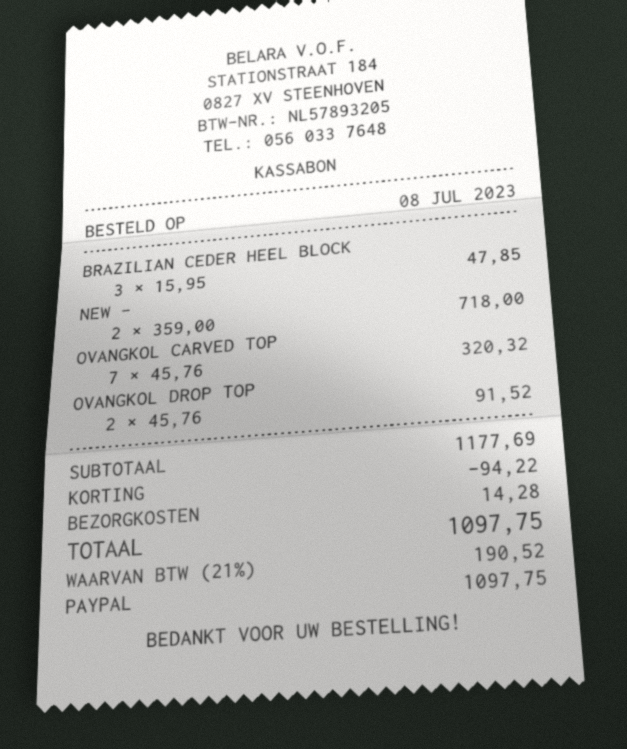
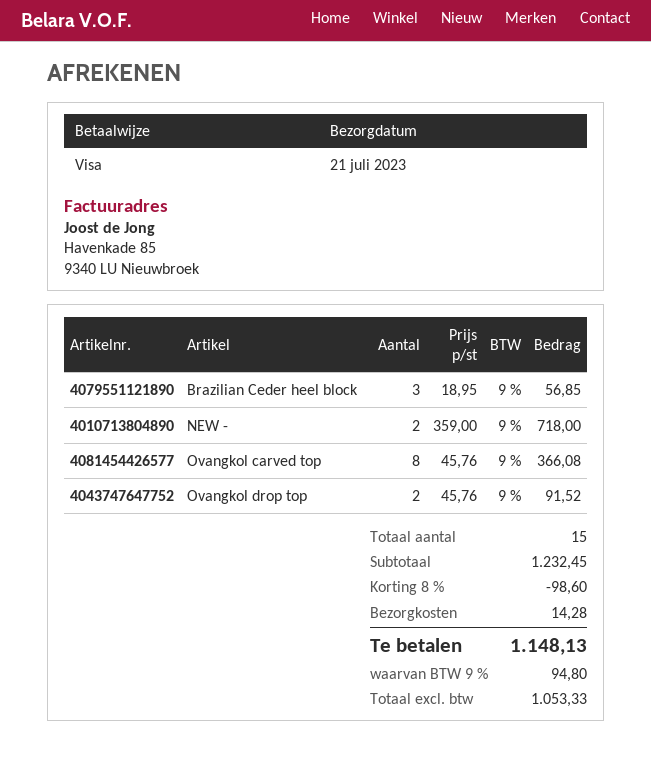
payment method: PayPal -> Visa
BRAZILIAN CEDER HEEL BLOCK: 3 x 15.95 = 47.85 -> 3 x 18.95 = 56.85
OVANGKOL CARVED TOP: 7 x 45.76 = 320.32 -> 8 x 45.76 = 366.08
subtotal: 1177.69 -> 1232.45
discount: 94.22 -> 98.60
tax: 21% = 190.52 -> 9% = 94.80
total: 1097.75 -> 1148.13

